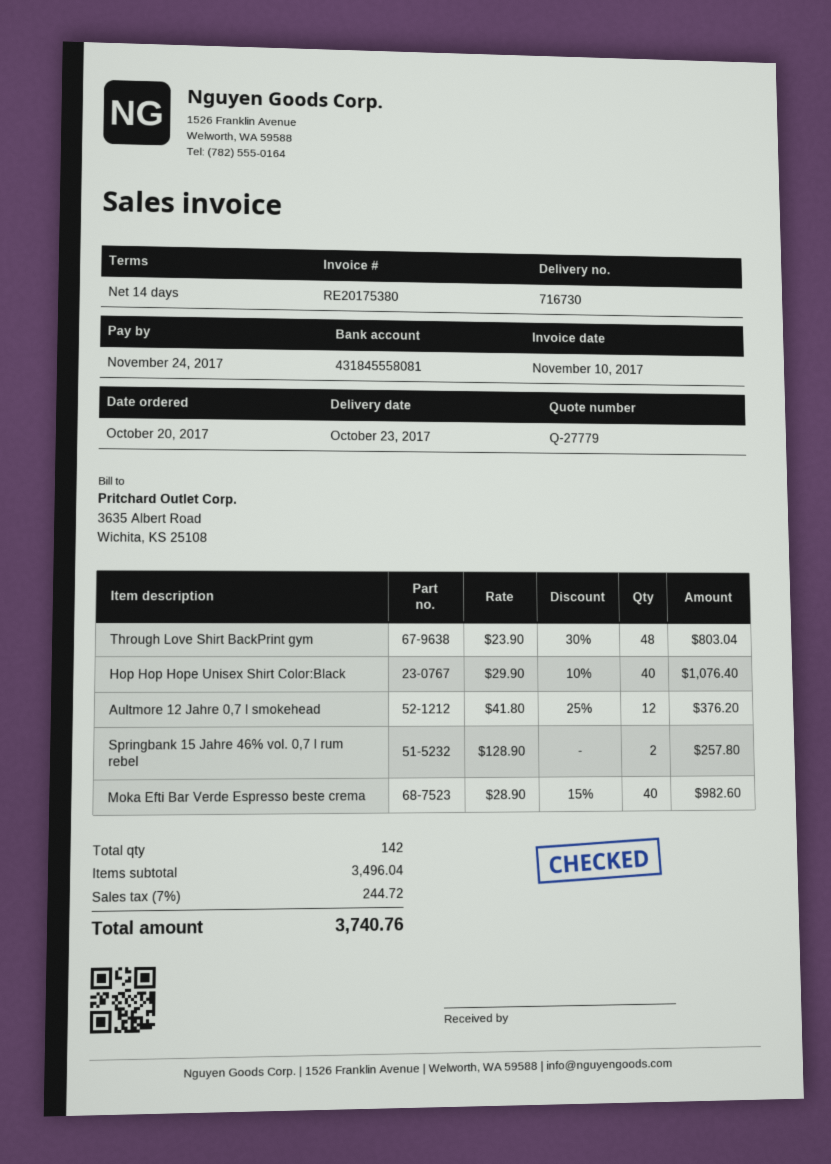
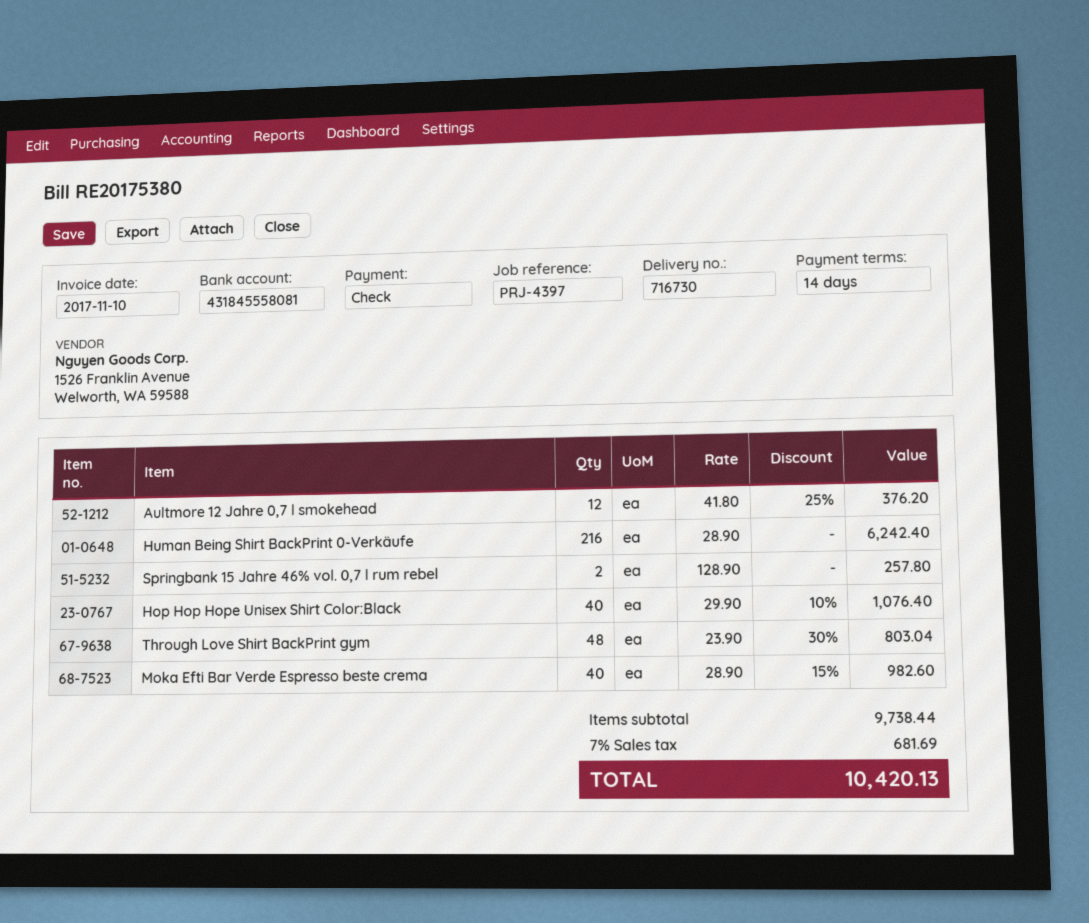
Human Being Shirt BackPrint 0-Verkäufe: none -> 216 x 28.90 = 6242.40
subtotal: 3496.04 -> 9738.44
tax: 7% = 244.72 -> 7% = 681.69
total: 3740.76 -> 10420.13

